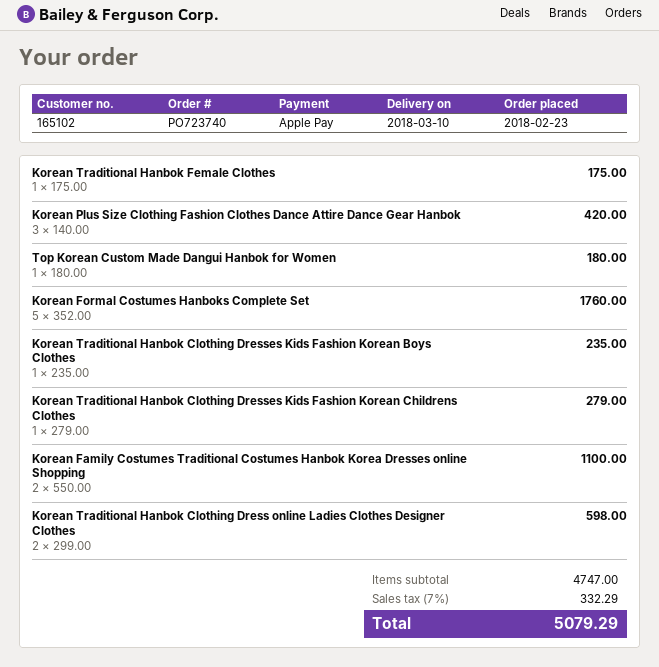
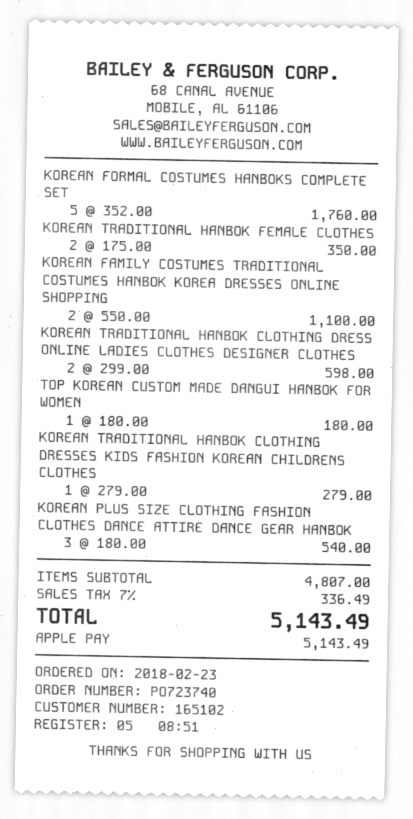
Korean Traditional Hanbok Female Clothes: 1 x 175.00 = 175.00 -> 2 x 175.00 = 350.00
Korean Plus Size Clothing Fashion Clothes Dance Attire Dance Gear Hanbok: 3 x 140.00 = 420.00 -> 3 x 180.00 = 540.00
Korean Traditional Hanbok Clothing Dresses Kids Fashion Korean Boys Clothes: 1 x 235.00 = 235.00 -> none
subtotal: 4747.00 -> 4807.00
tax: 7% = 332.29 -> 7% = 336.49
total: 5079.29 -> 5143.49

